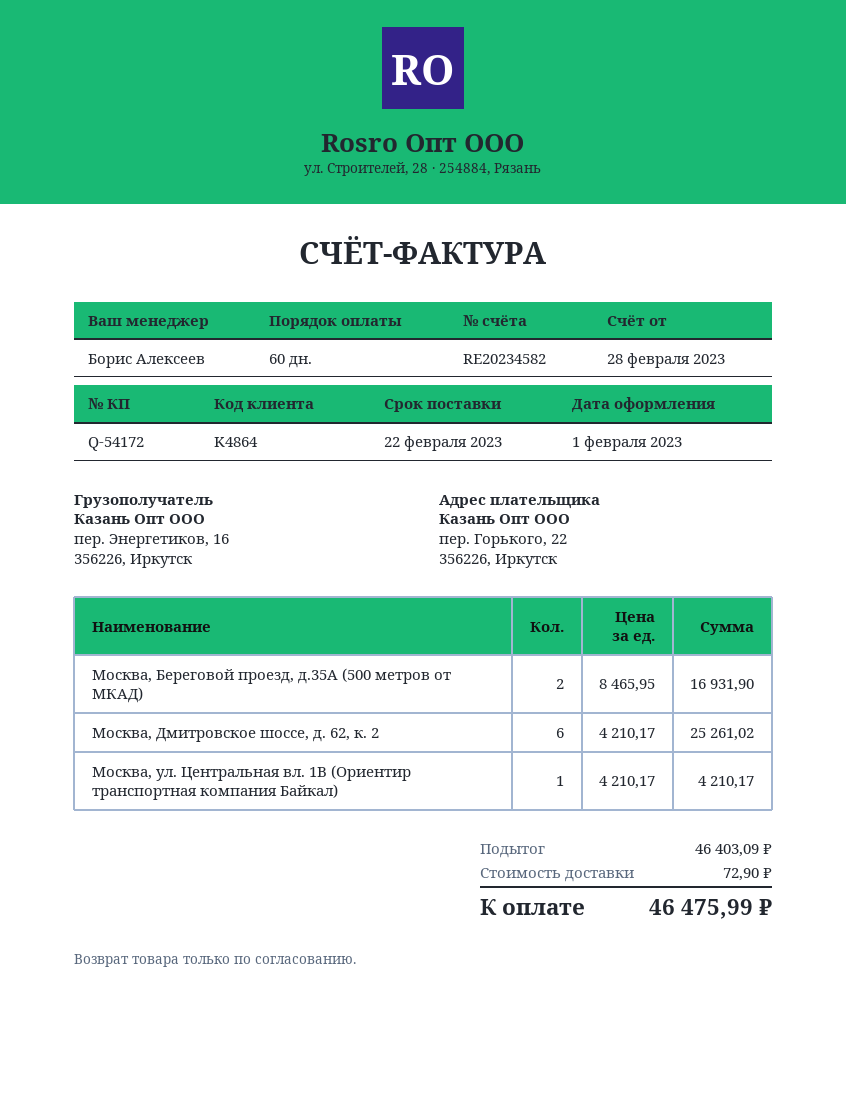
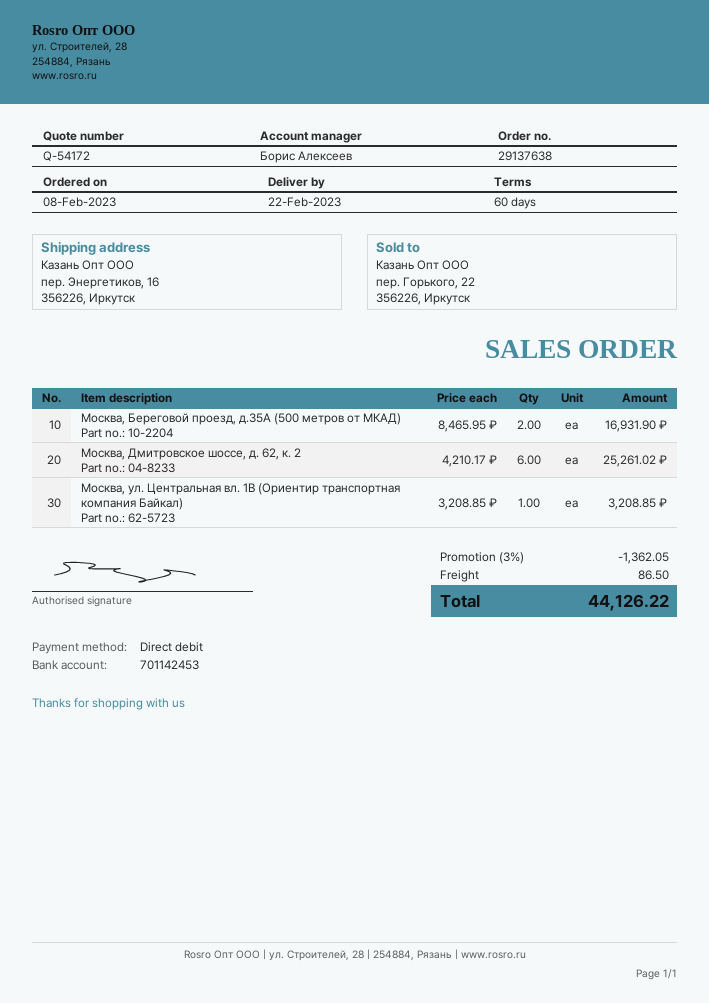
order date: 2023-02-01 -> 2023-02-08
Москва, ул. Центральная вл. 1В (Ориентир транспортная компания Байкал): 1 x 4210.17 = 4210.17 -> 1 x 3208.85 = 3208.85
discount: none -> 3% = 1362.05
shipping: 72.90 -> 86.50
total: 46475.99 -> 44126.22

